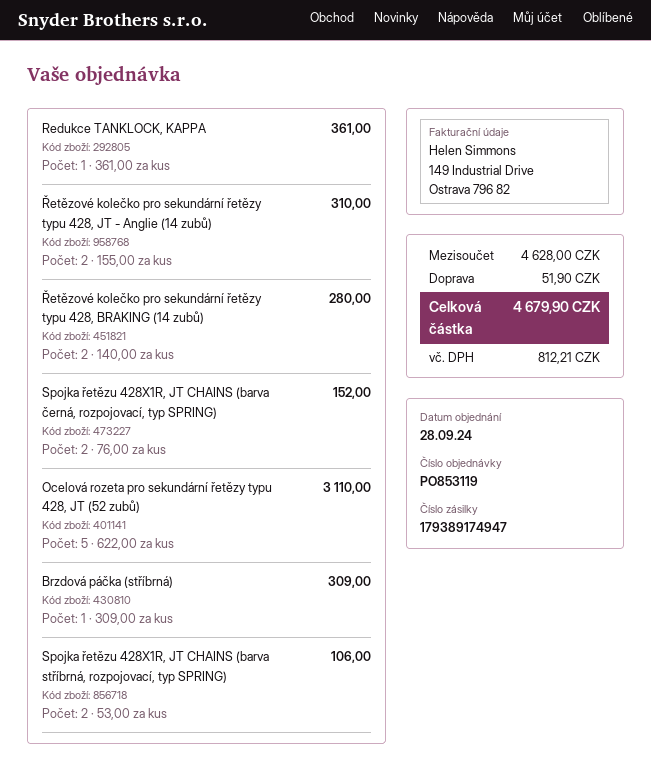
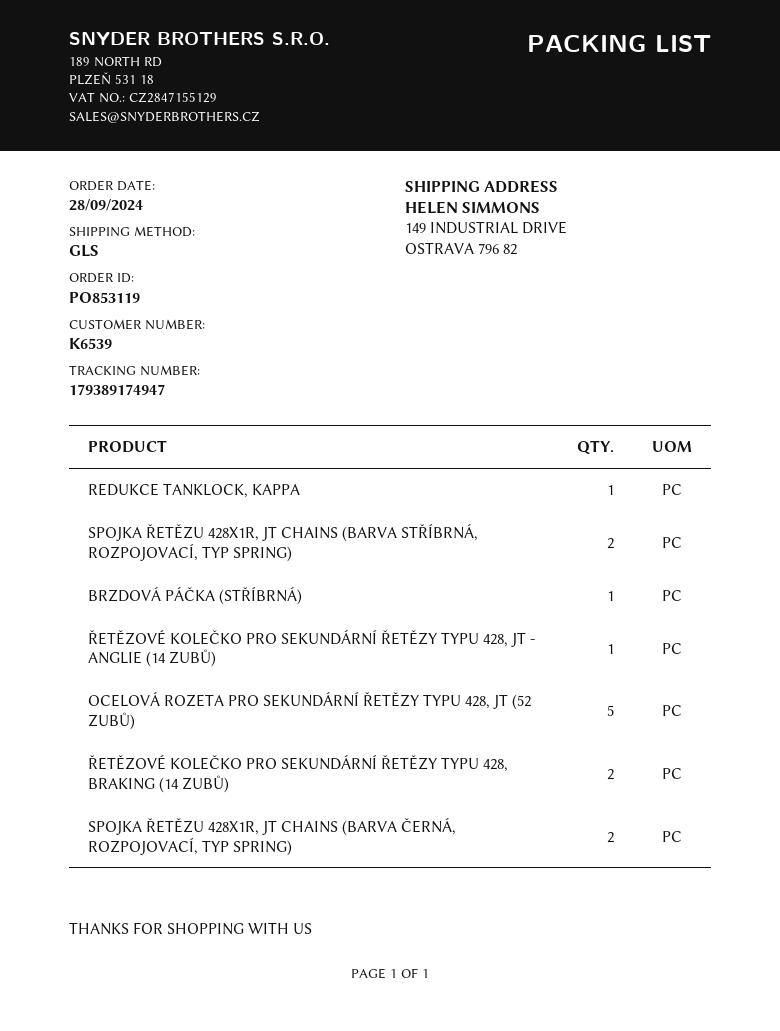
Řetězové kolečko pro sekundární řetězy typu 428, JT - Anglie (14 zubů): 2 -> 1

